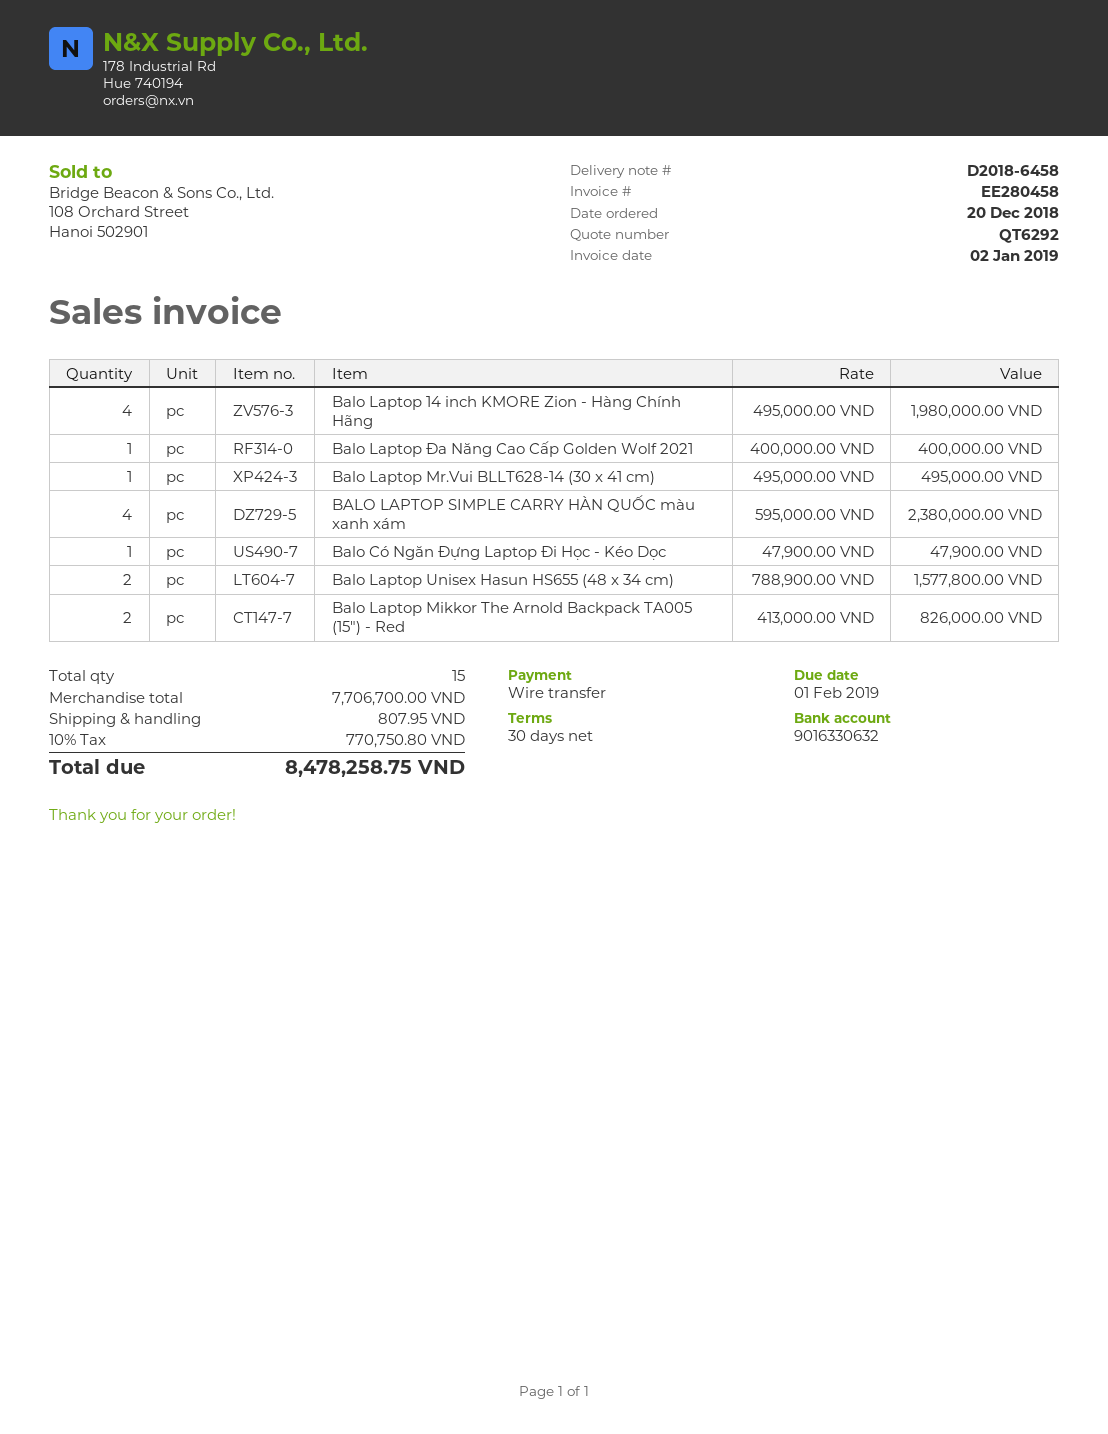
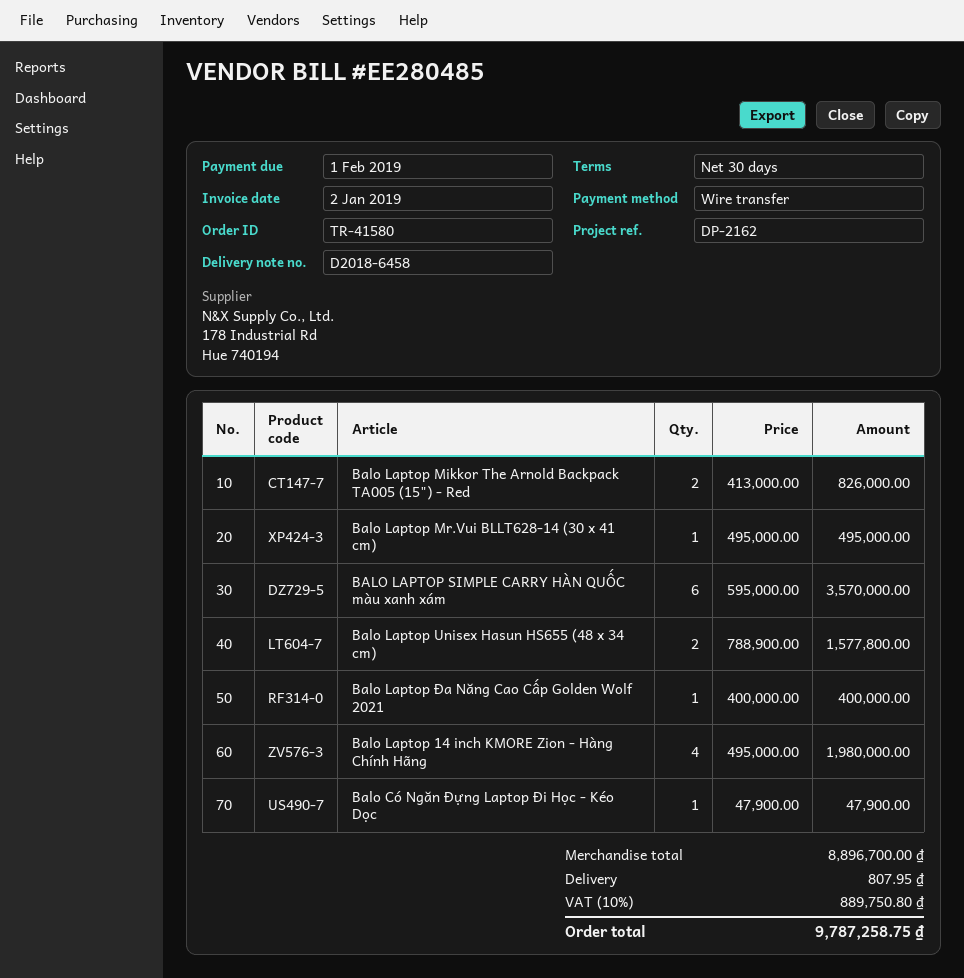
invoice number: EE280458 -> EE280485
BALO LAPTOP SIMPLE CARRY HÀN QUỐC màu xanh xám: 4 x 595000.00 = 2380000.00 -> 6 x 595000.00 = 3570000.00
subtotal: 7706700.00 -> 8896700.00
tax: 10% = 770750.80 -> 10% = 889750.80
total: 8478258.75 -> 9787258.75

